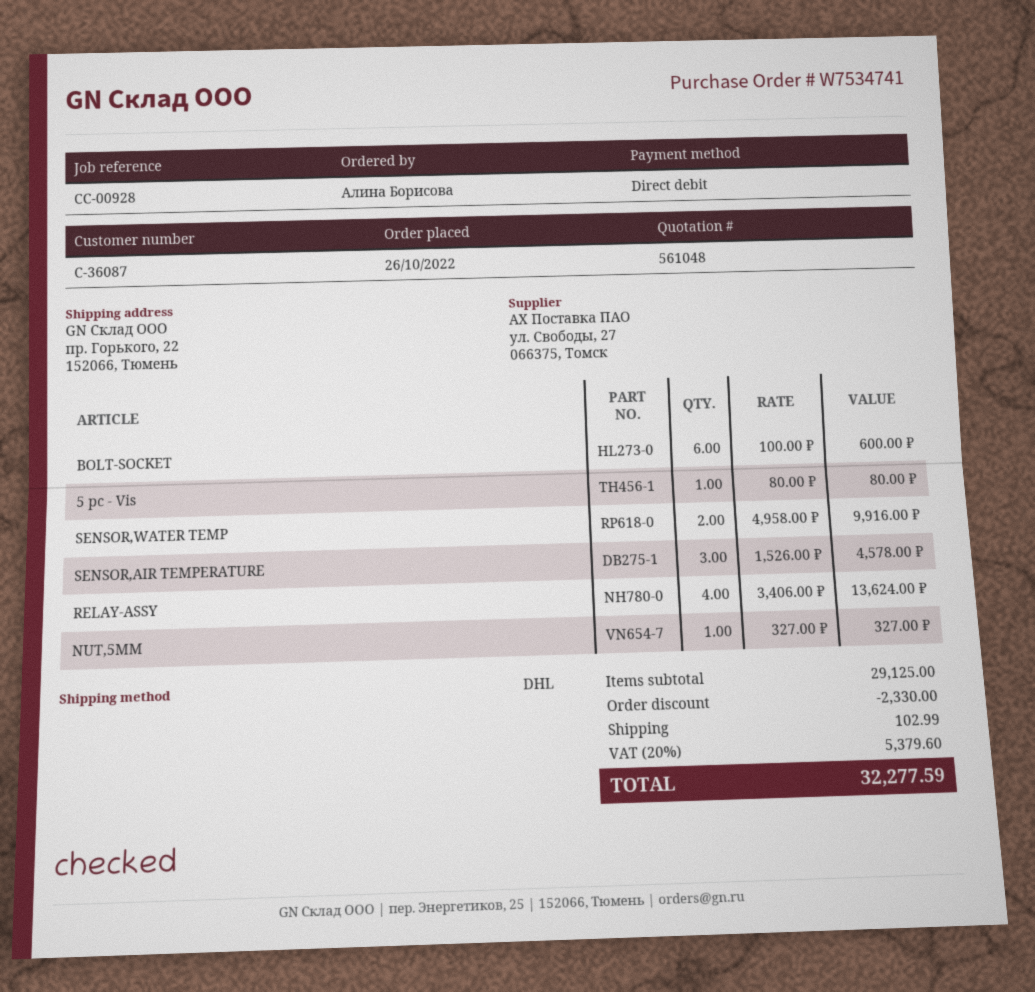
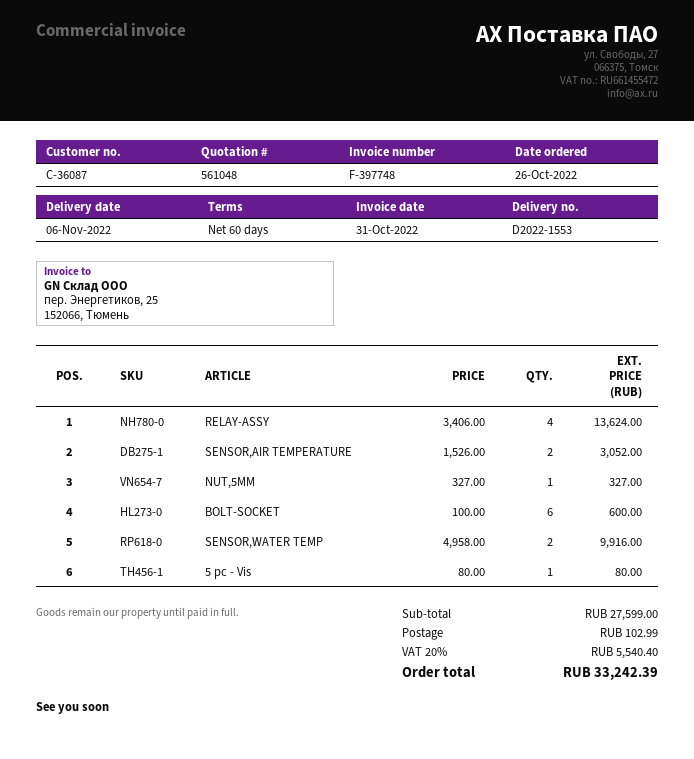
SENSOR,AIR TEMPERATURE: 3 x 1526.00 = 4578.00 -> 2 x 1526.00 = 3052.00
subtotal: 29125.00 -> 27599.00
discount: 2330.00 -> none
tax: 20% = 5379.60 -> 20% = 5540.40
total: 32277.59 -> 33242.39

